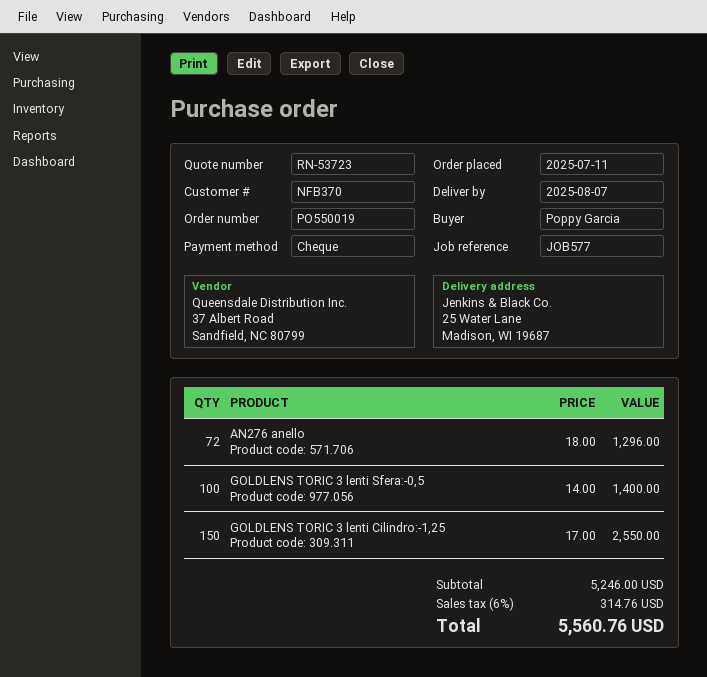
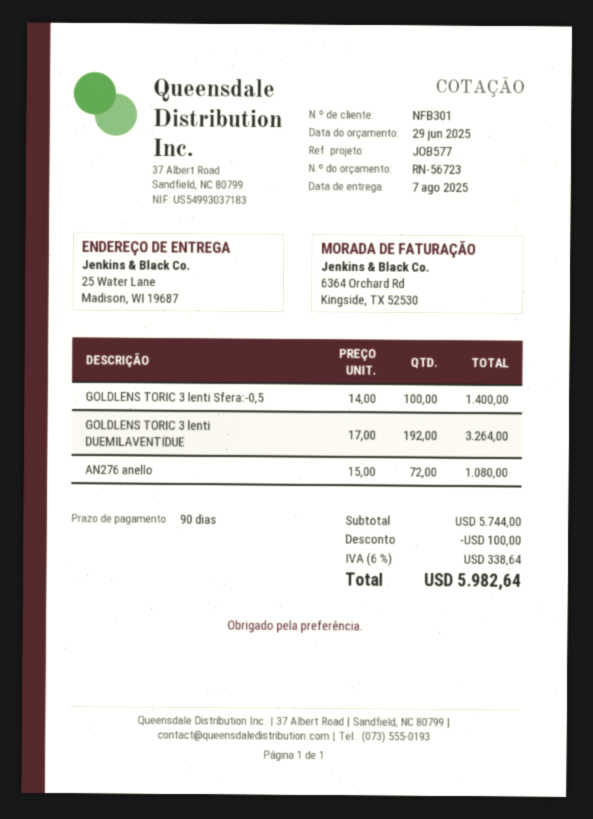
quote number: RN-53723 -> RN-56723
customer number: NFB370 -> NFB301
AN276 anello: 72 x 18.00 = 1296.00 -> 72 x 15.00 = 1080.00
GOLDLENS TORIC 3 lenti Cilindro:-1,25: 150 x 17.00 = 2550.00 -> none
GOLDLENS TORIC 3 lenti DUEMILAVENTIDUE: none -> 192 x 17.00 = 3264.00
subtotal: 5246.00 -> 5744.00
discount: none -> 100.00
tax: 6% = 314.76 -> 6% = 338.64
total: 5560.76 -> 5982.64

